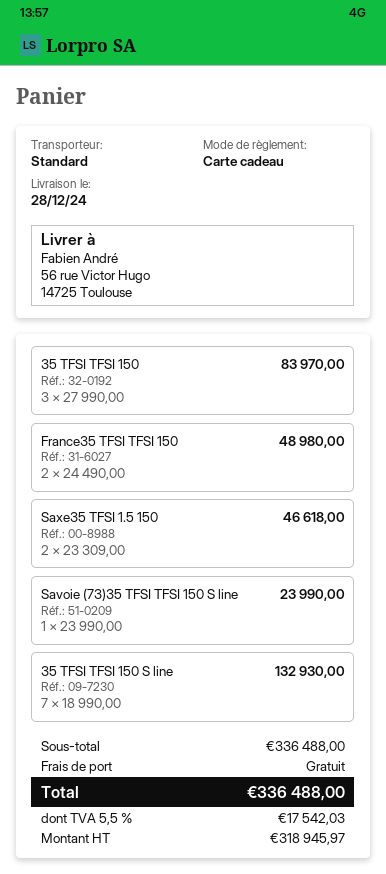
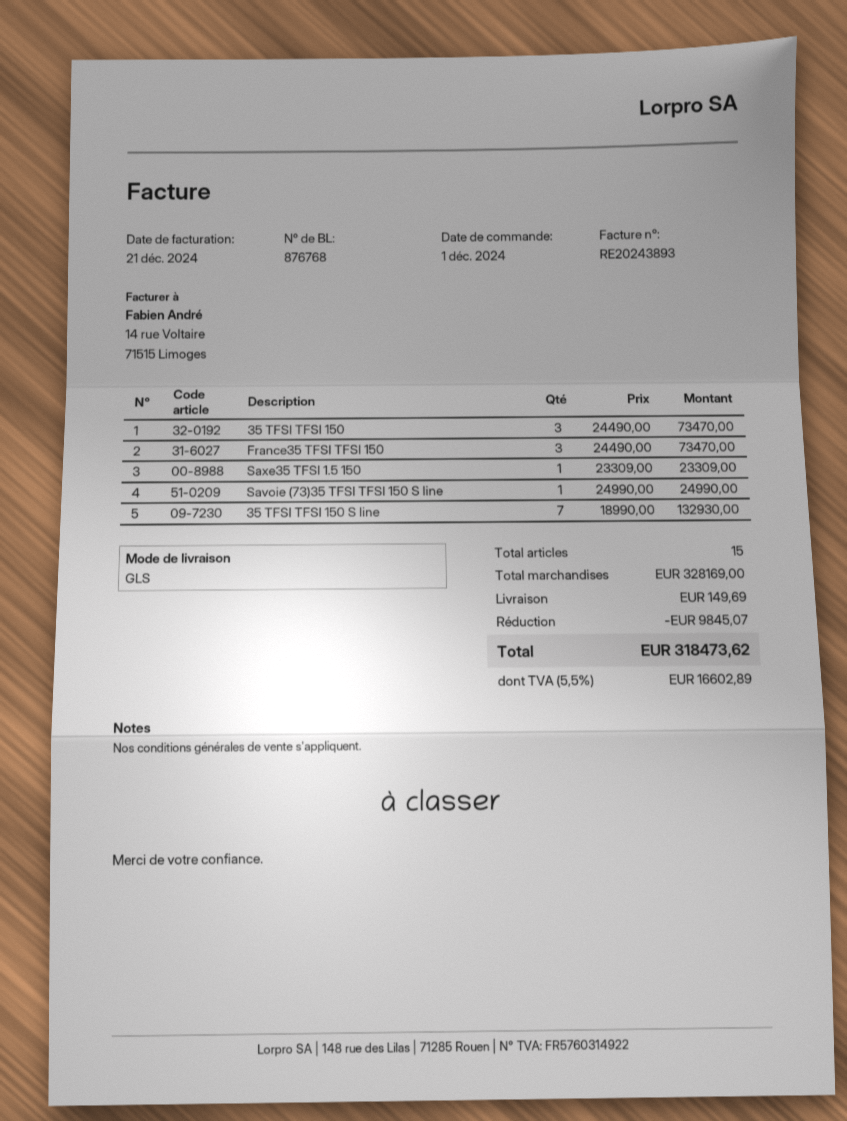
shipping method: standard -> GLS
35 TFSI TFSI 150: 3 x 27990.00 = 83970.00 -> 3 x 24490.00 = 73470.00
France35 TFSI TFSI 150: 2 x 24490.00 = 48980.00 -> 3 x 24490.00 = 73470.00
Saxe35 TFSI 1.5 150: 2 x 23309.00 = 46618.00 -> 1 x 23309.00 = 23309.00
Savoie (73)35 TFSI TFSI 150 S line: 1 x 23990.00 = 23990.00 -> 1 x 24990.00 = 24990.00
subtotal: 336488.00 -> 328169.00
discount: none -> 9845.07
shipping: 0.00 -> 149.69
tax: 5.5% = 17542.03 -> 5.5% = 16602.89
total: 336488.00 -> 318473.62

